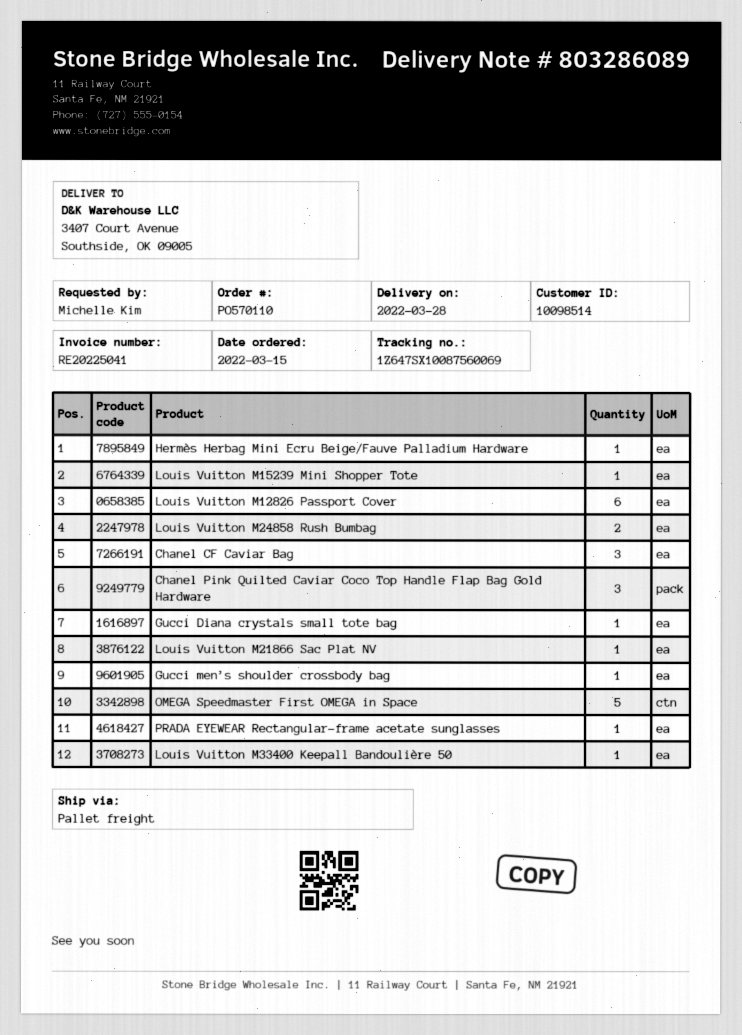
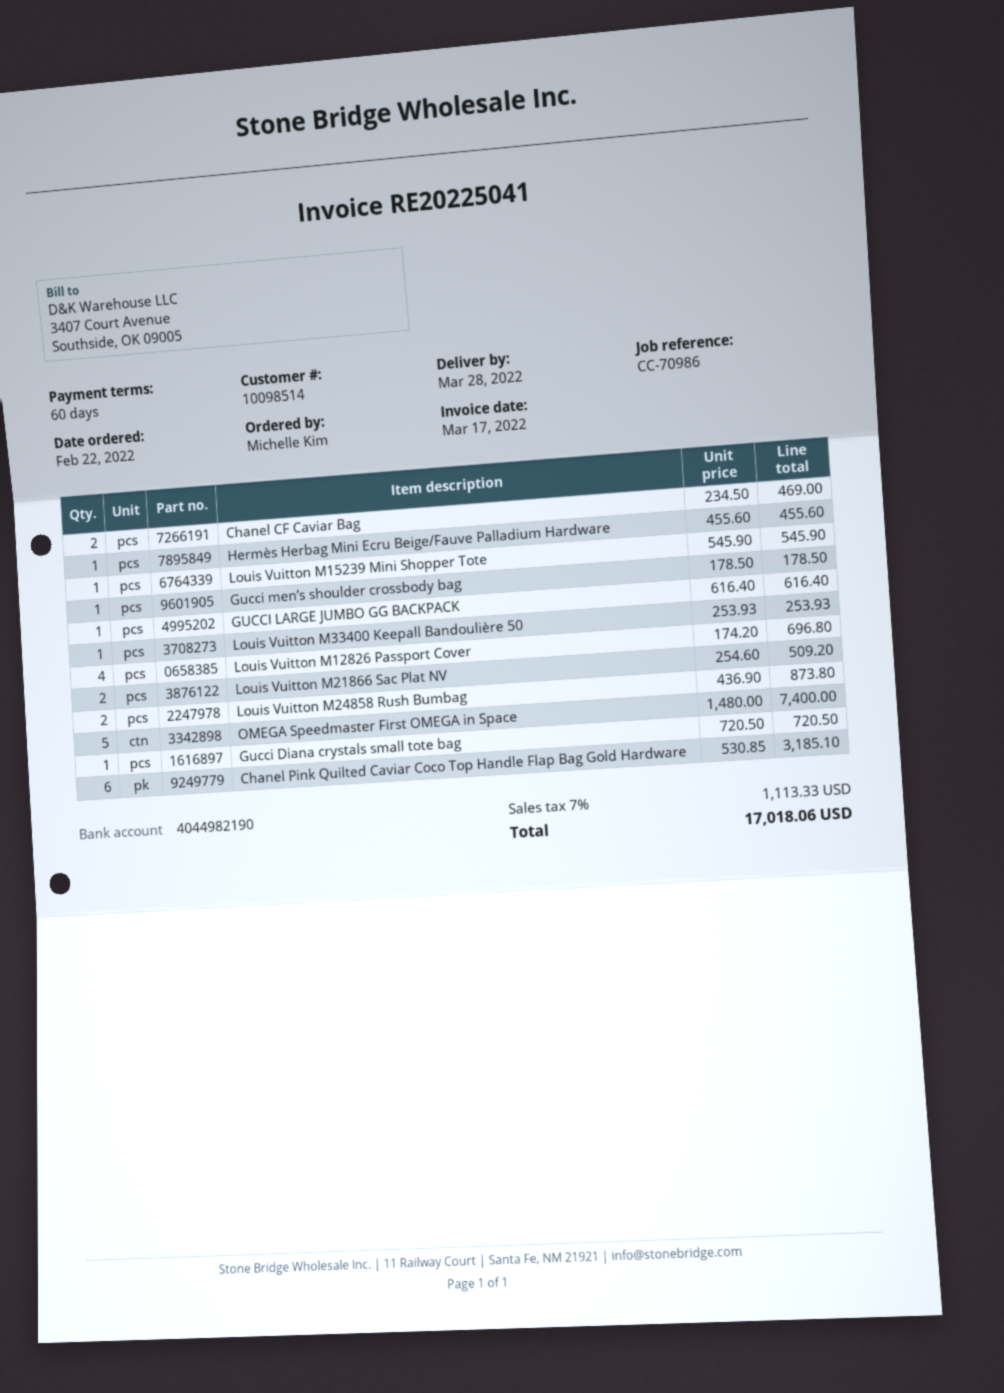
order date: 2022-03-15 -> 2022-02-22
Louis Vuitton M12826 Passport Cover: 6 -> 4
Chanel CF Caviar Bag: 3 -> 2
Chanel Pink Quilted Caviar Coco Top Handle Flap Bag Gold Hardware: 3 -> 6
Louis Vuitton M21866 Sac Plat NV: 1 -> 2
PRADA EYEWEAR Rectangular-frame acetate sunglasses: 1 -> none
GUCCI LARGE JUMBO GG BACKPACK: none -> 1

